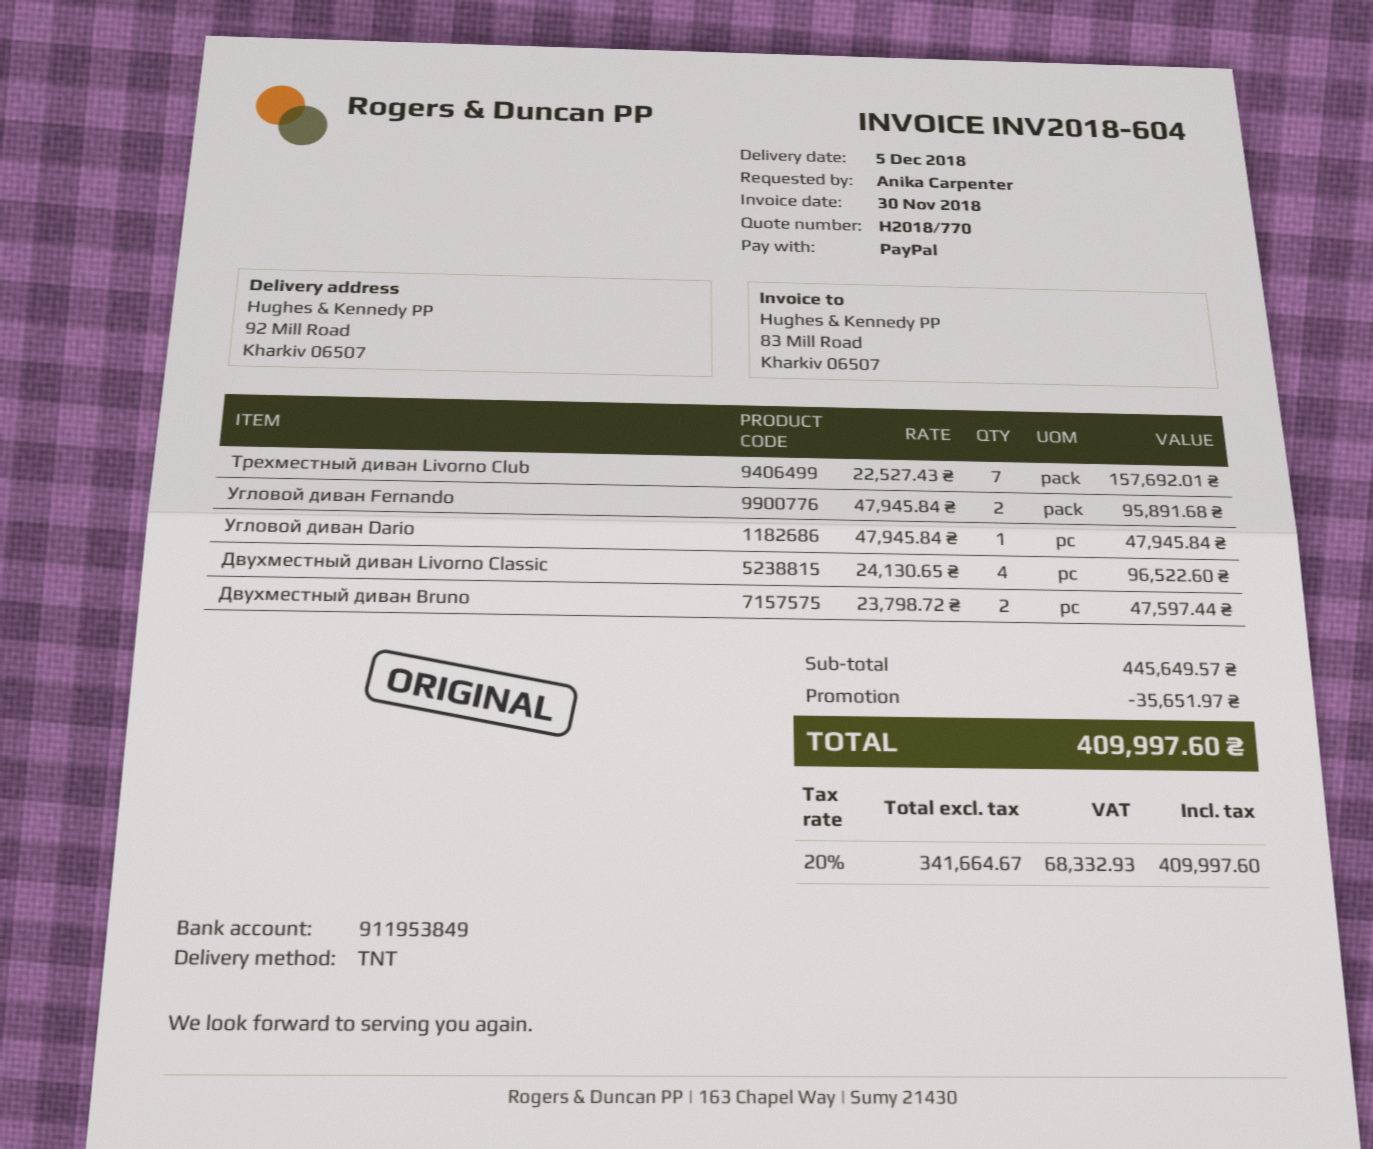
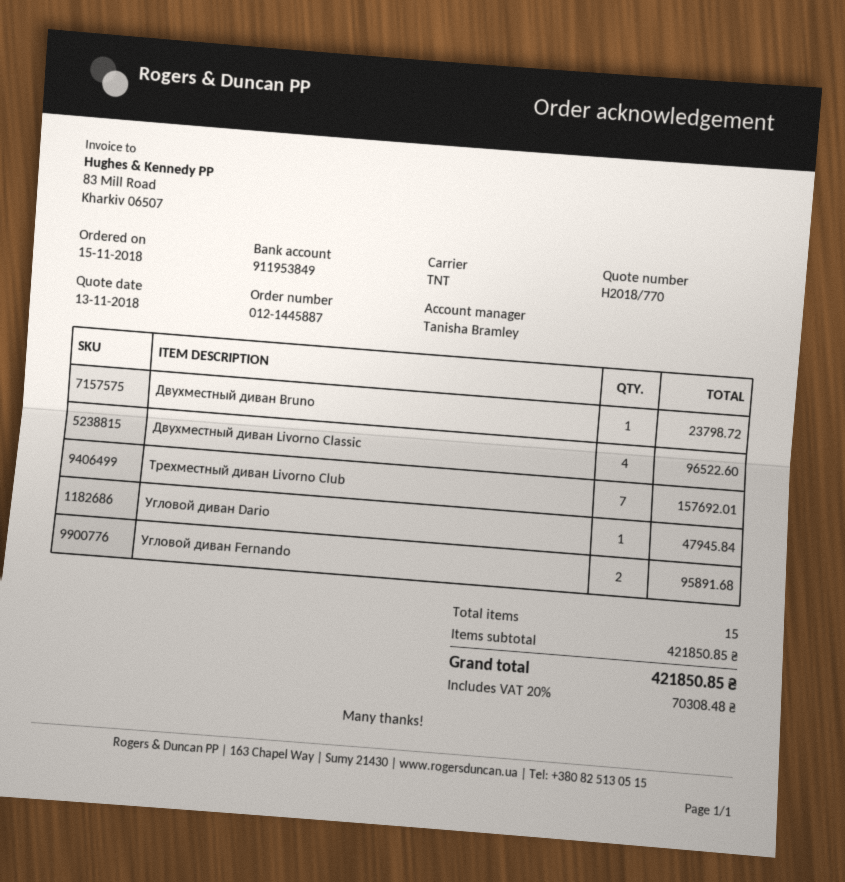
Двухместный диван Bruno: 2 for 47597.44 -> 1 for 23798.72
subtotal: 445649.57 -> 421850.85
discount: 35651.97 -> none
tax: 20% = 68332.93 -> 20% = 70308.48
total: 409997.60 -> 421850.85

